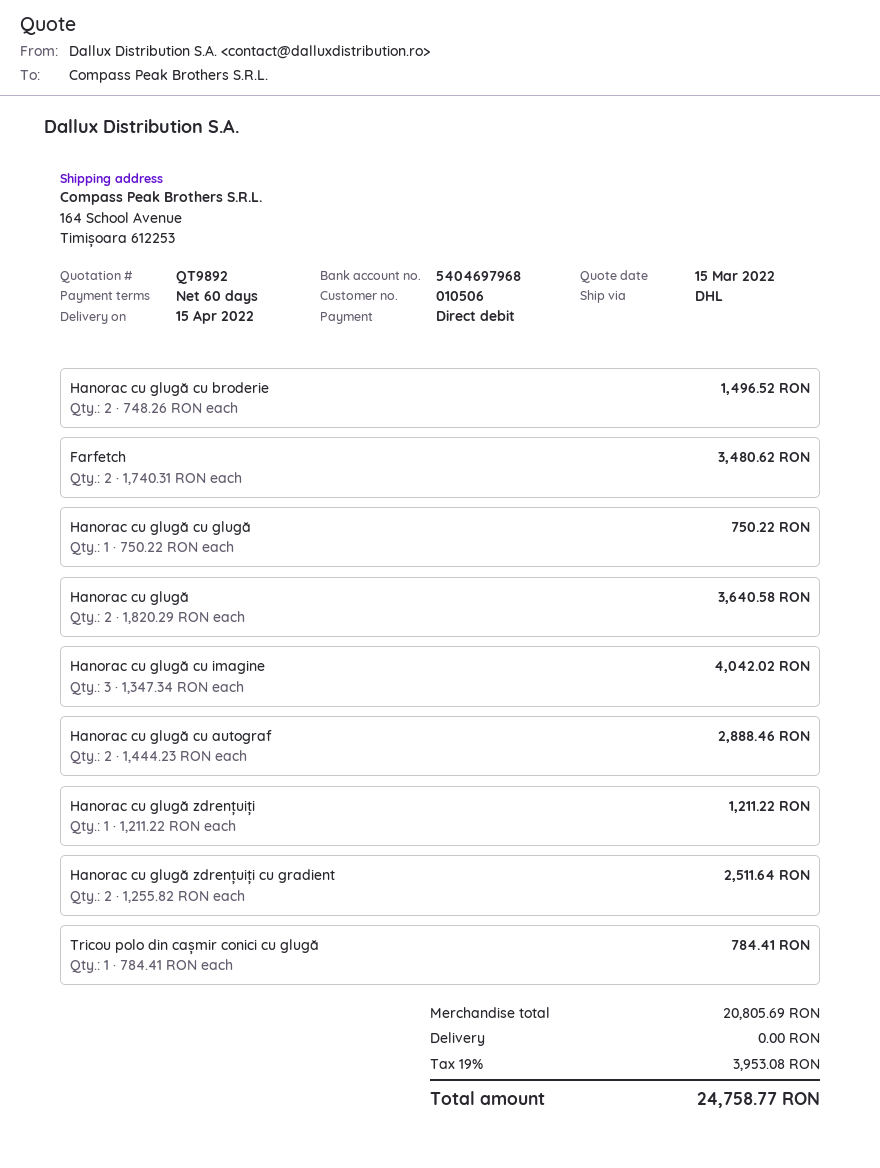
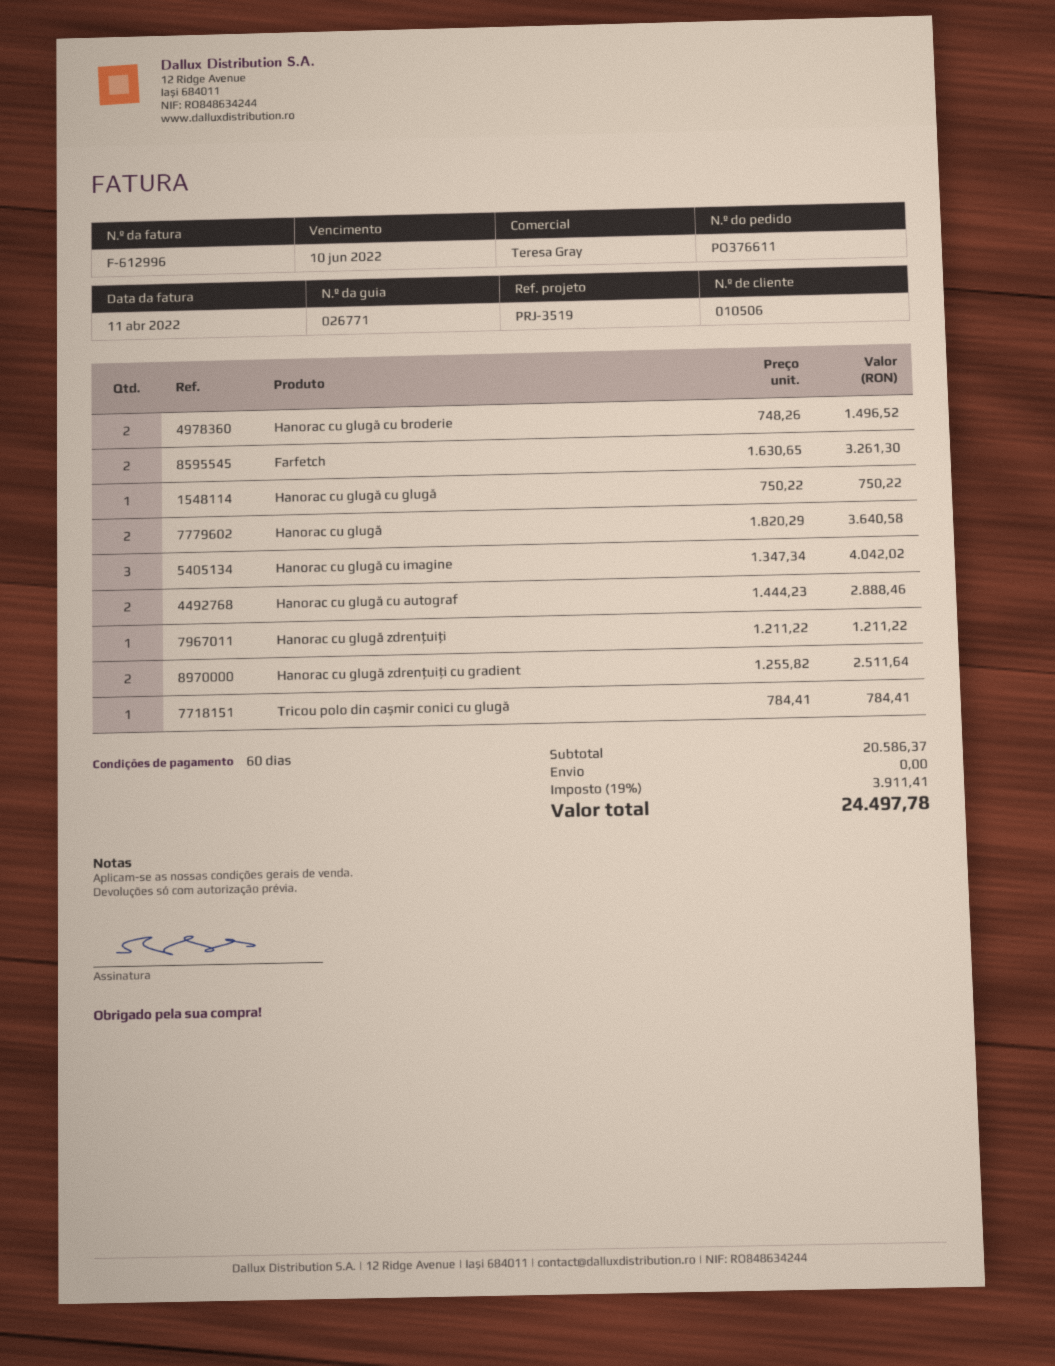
Farfetch: 2 x 1740.31 = 3480.62 -> 2 x 1630.65 = 3261.30
subtotal: 20805.69 -> 20586.37
tax: 19% = 3953.08 -> 19% = 3911.41
total: 24758.77 -> 24497.78

